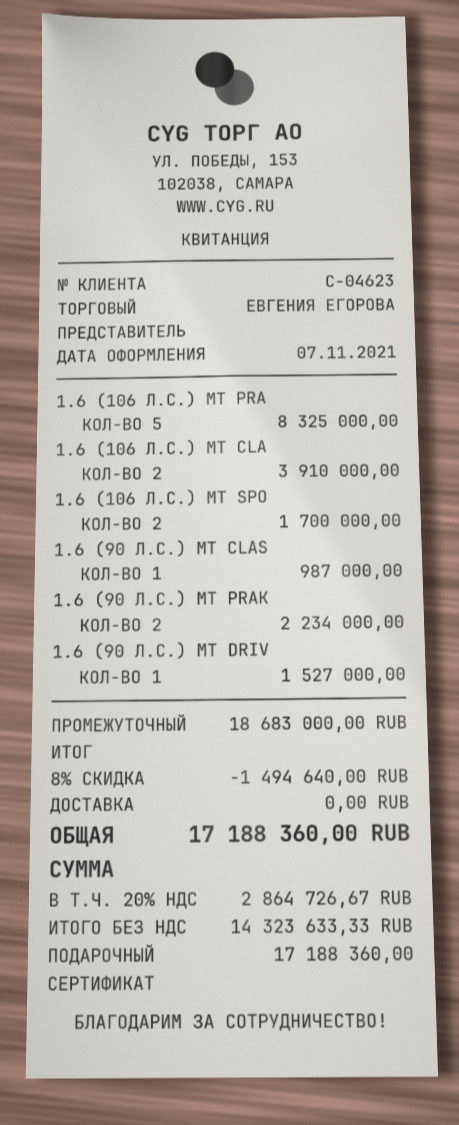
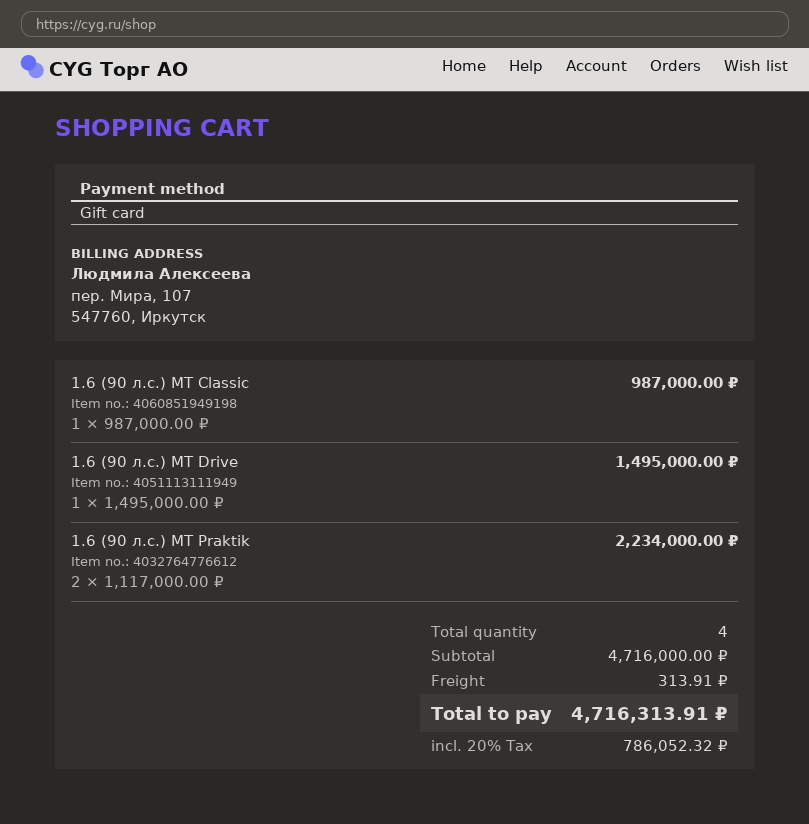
1.6 (106 Л.С.) MT PRA: 5 for 8325000.00 -> none
1.6 (106 Л.С.) MT CLA: 2 for 3910000.00 -> none
1.6 (106 Л.С.) MT SPO: 2 for 1700000.00 -> none
1.6 (90 Л.С.) MT DRIV: 1 for 1527000.00 -> 1 for 1495000.00
subtotal: 18683000.00 -> 4716000.00
discount: 8% = 1494640.00 -> none
shipping: 0.00 -> 313.91
tax: 20% = 2864726.67 -> 20% = 786052.32
total: 17188360.00 -> 4716313.91

